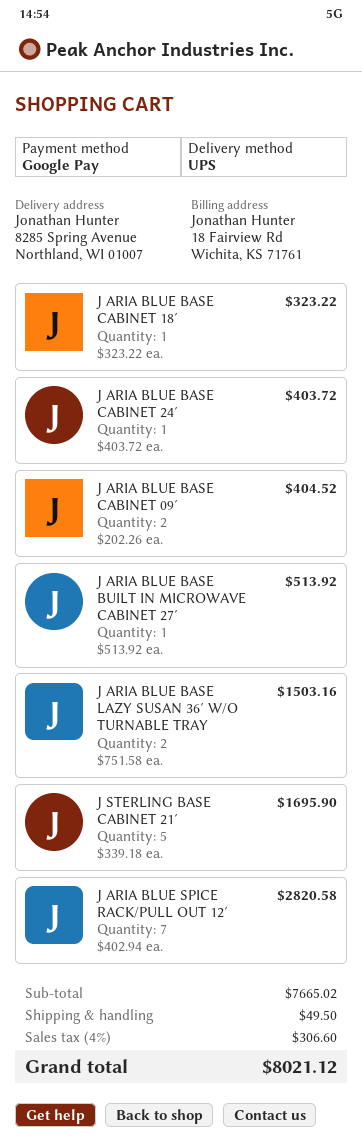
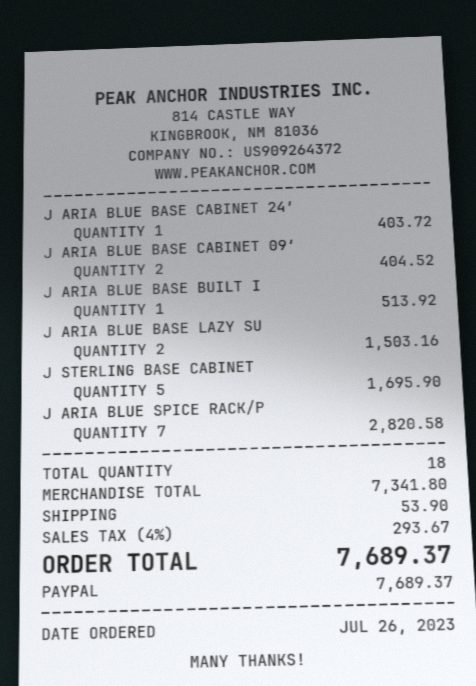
payment method: Google Pay -> PayPal
J ARIA BLUE BASE CABINET 18′: 1 for 323.22 -> none
subtotal: 7665.02 -> 7341.80
shipping: 49.50 -> 53.90
tax: 4% = 306.60 -> 4% = 293.67
total: 8021.12 -> 7689.37

